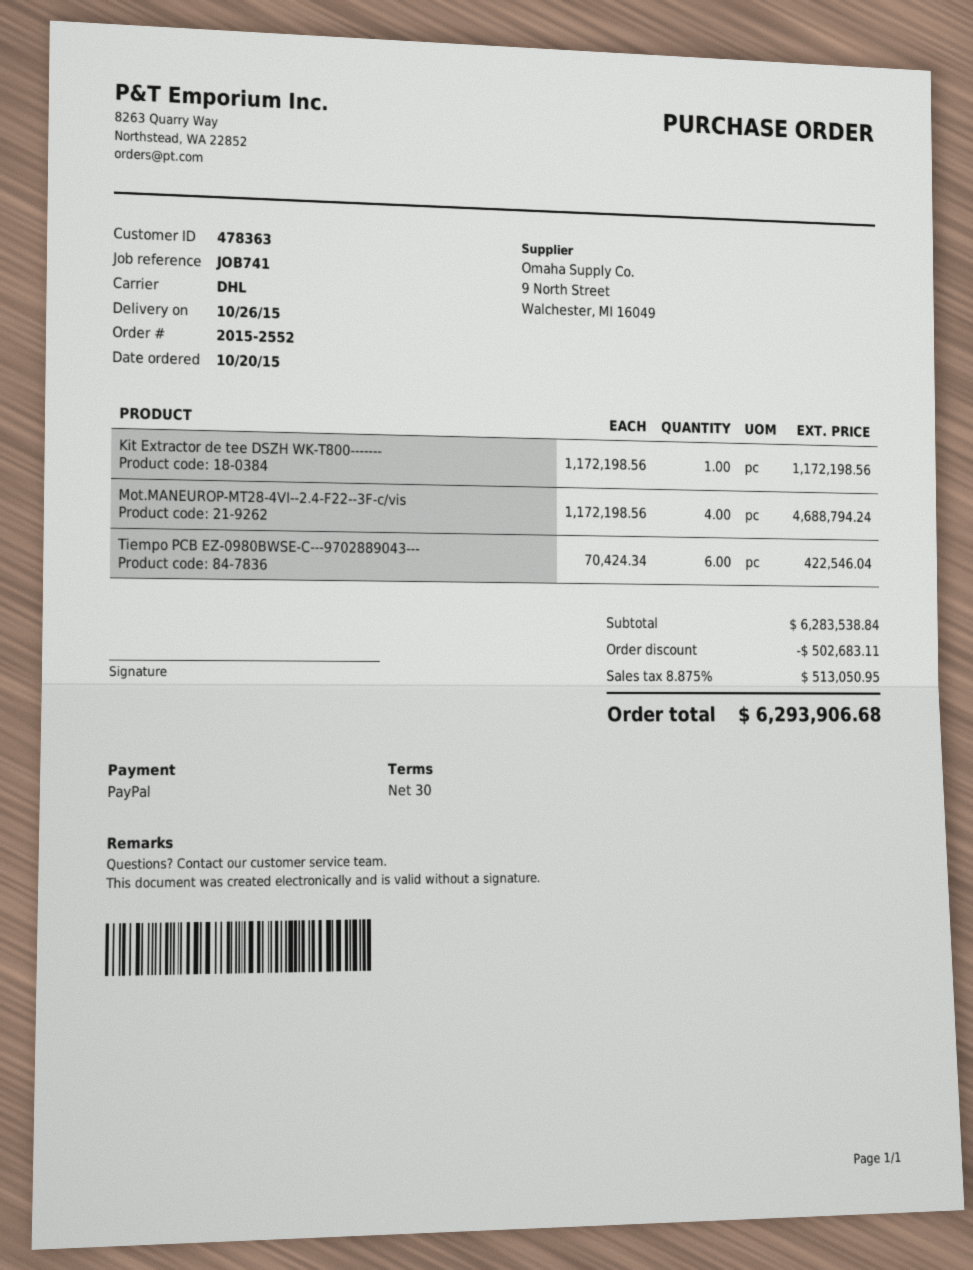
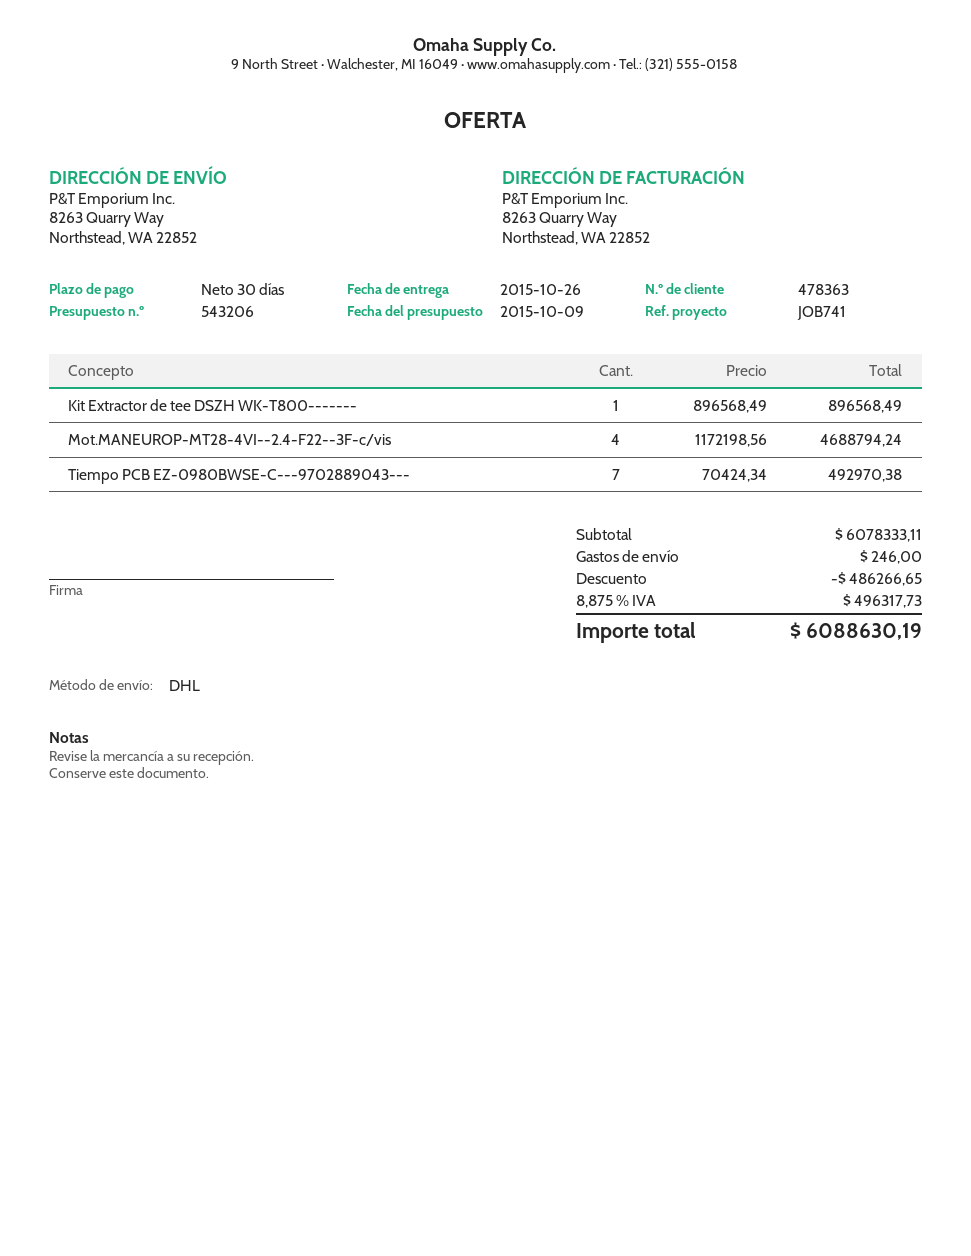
Kit Extractor de tee DSZH WK-T800-------: 1 x 1172198.56 = 1172198.56 -> 1 x 896568.49 = 896568.49
Tiempo PCB EZ-0980BWSE-C---9702889043---: 6 x 70424.34 = 422546.04 -> 7 x 70424.34 = 492970.38
subtotal: 6283538.84 -> 6078333.11
discount: 502683.11 -> 486266.65
shipping: none -> 246.00
tax: 8.875% = 513050.95 -> 8.875% = 496317.73
total: 6293906.68 -> 6088630.19

